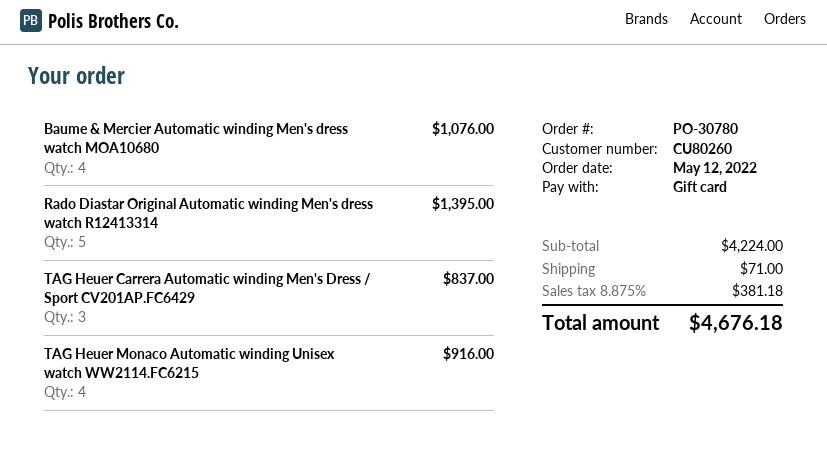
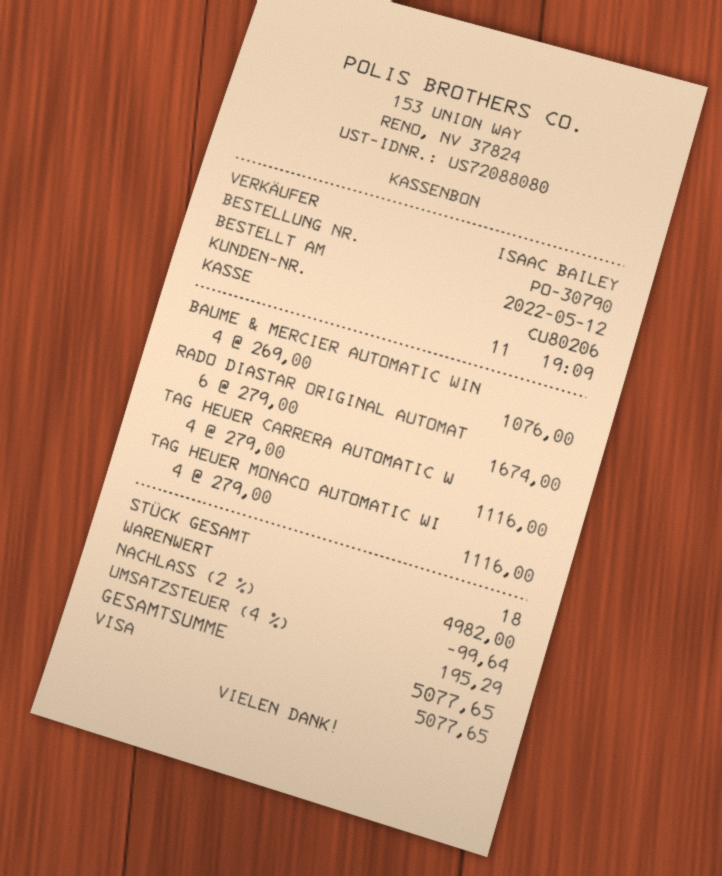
order number: PO-30780 -> PO-30790
customer number: CU80260 -> CU80206
payment method: gift card -> Visa
Rado Diastar Original Automatic winding Men's dress watch R12413314: 5 for 1395.00 -> 6 for 1674.00
TAG Heuer Carrera Automatic winding Men's Dress / Sport CV201AP.FC6429: 3 for 837.00 -> 4 for 1116.00
TAG Heuer Monaco Automatic winding Unisex watch WW2114.FC6215: 4 for 916.00 -> 4 for 1116.00
subtotal: 4224.00 -> 4982.00
discount: none -> 2% = 99.64
shipping: 71.00 -> none
tax: 8.875% = 381.18 -> 4% = 195.29
total: 4676.18 -> 5077.65

